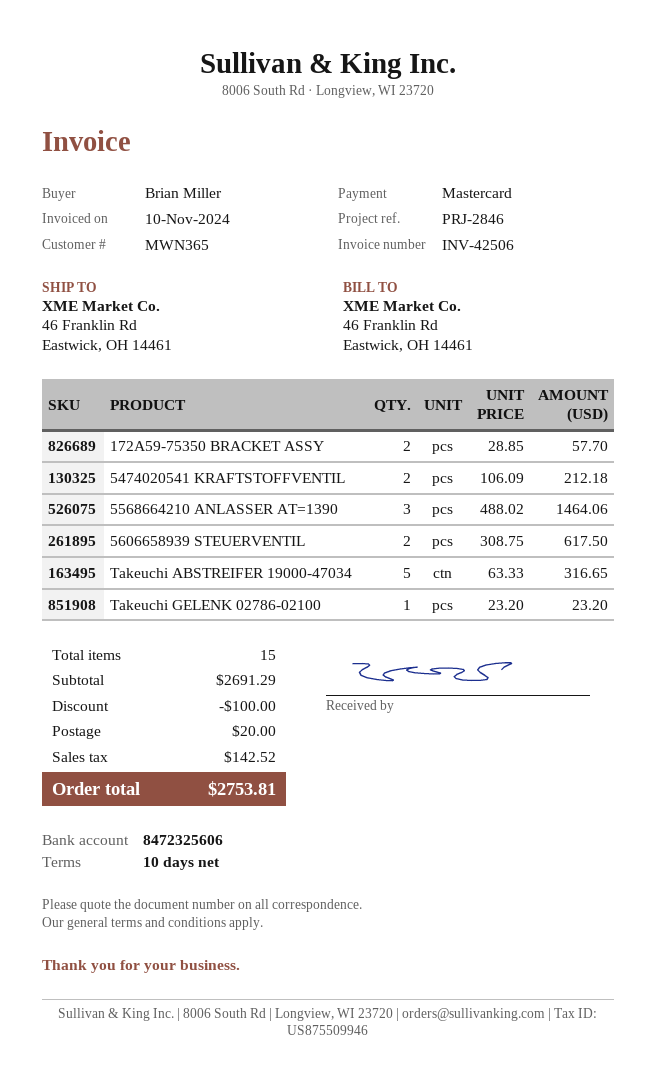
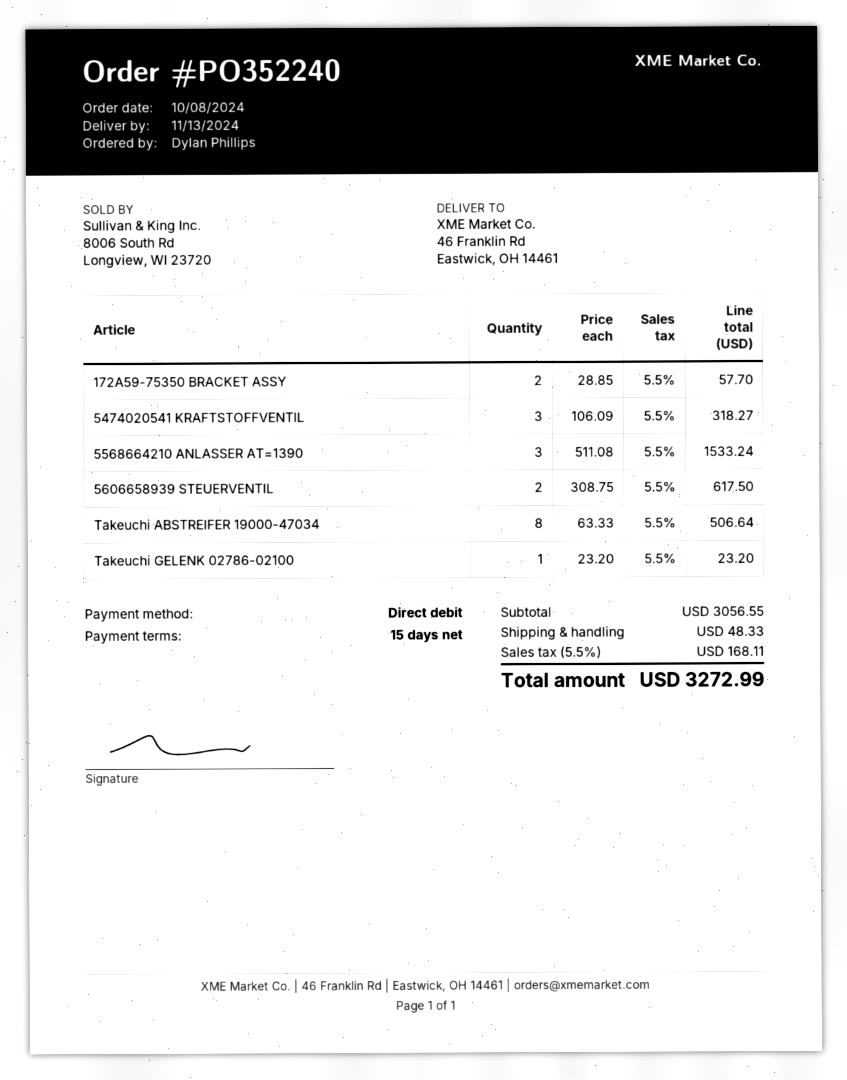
payment terms: 10 days -> 15 days
ordered by: Brian Miller -> Dylan Phillips
payment method: Mastercard -> direct debit
5474020541 KRAFTSTOFFVENTIL: 2 x 106.09 = 212.18 -> 3 x 106.09 = 318.27
5568664210 ANLASSER AT=1390: 3 x 488.02 = 1464.06 -> 3 x 511.08 = 1533.24
Takeuchi ABSTREIFER 19000-47034: 5 x 63.33 = 316.65 -> 8 x 63.33 = 506.64
subtotal: 2691.29 -> 3056.55
discount: 100.00 -> none
shipping: 20.00 -> 48.33
tax: 142.52 -> 168.11
total: 2753.81 -> 3272.99

